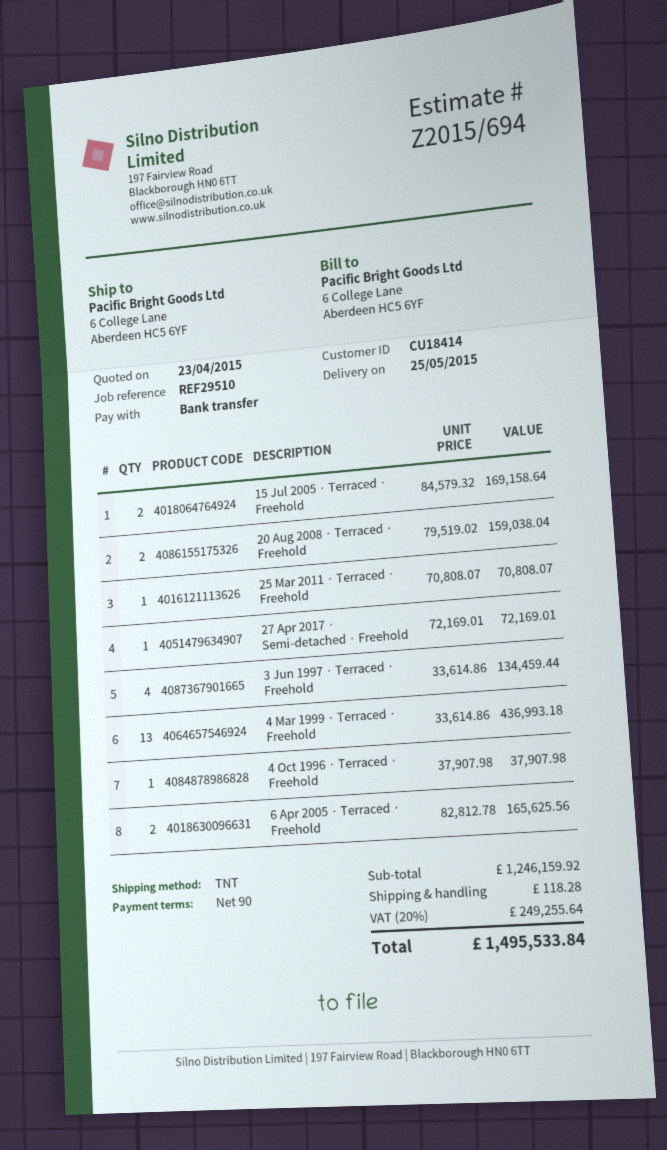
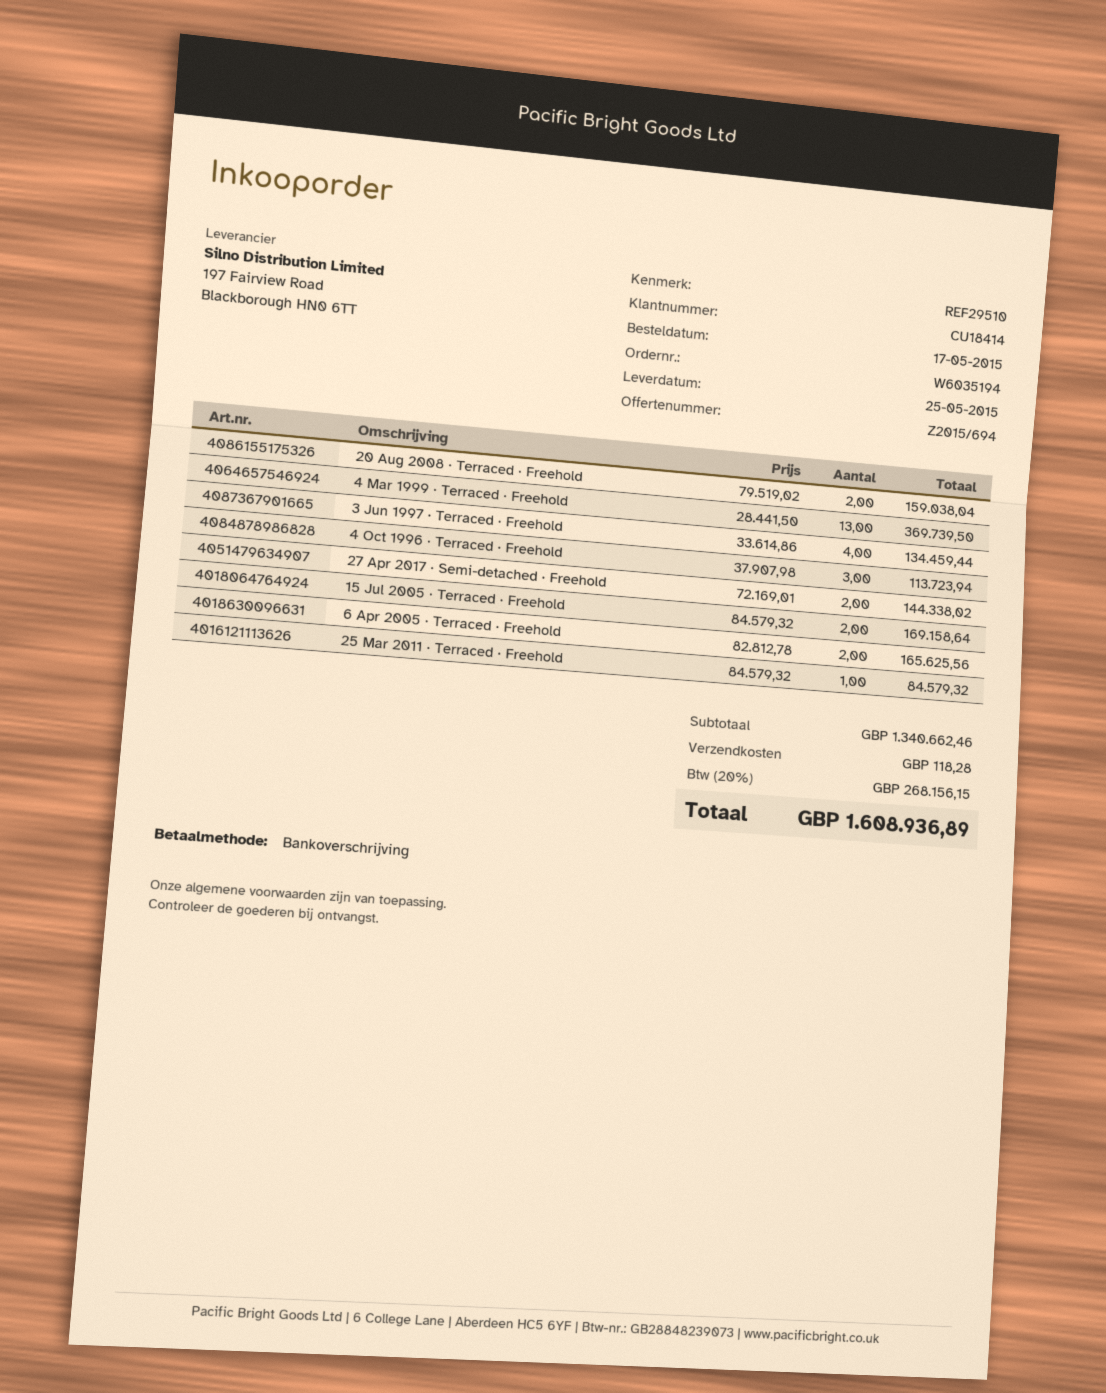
25 Mar 2011 · Terraced · Freehold: 1 x 70808.07 = 70808.07 -> 1 x 84579.32 = 84579.32
27 Apr 2017 · Semi-detached · Freehold: 1 x 72169.01 = 72169.01 -> 2 x 72169.01 = 144338.02
4 Mar 1999 · Terraced · Freehold: 13 x 33614.86 = 436993.18 -> 13 x 28441.50 = 369739.50
4 Oct 1996 · Terraced · Freehold: 1 x 37907.98 = 37907.98 -> 3 x 37907.98 = 113723.94
subtotal: 1246159.92 -> 1340662.46
tax: 20% = 249255.64 -> 20% = 268156.15
total: 1495533.84 -> 1608936.89

